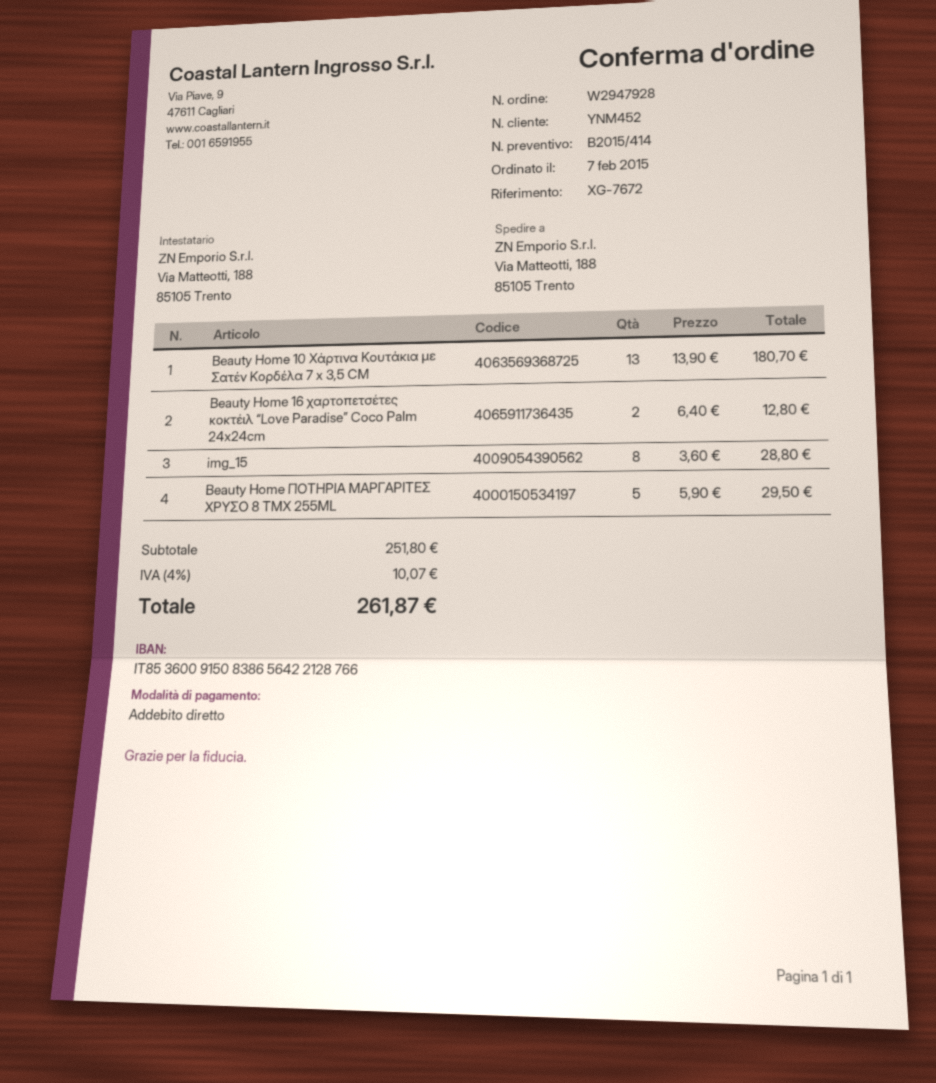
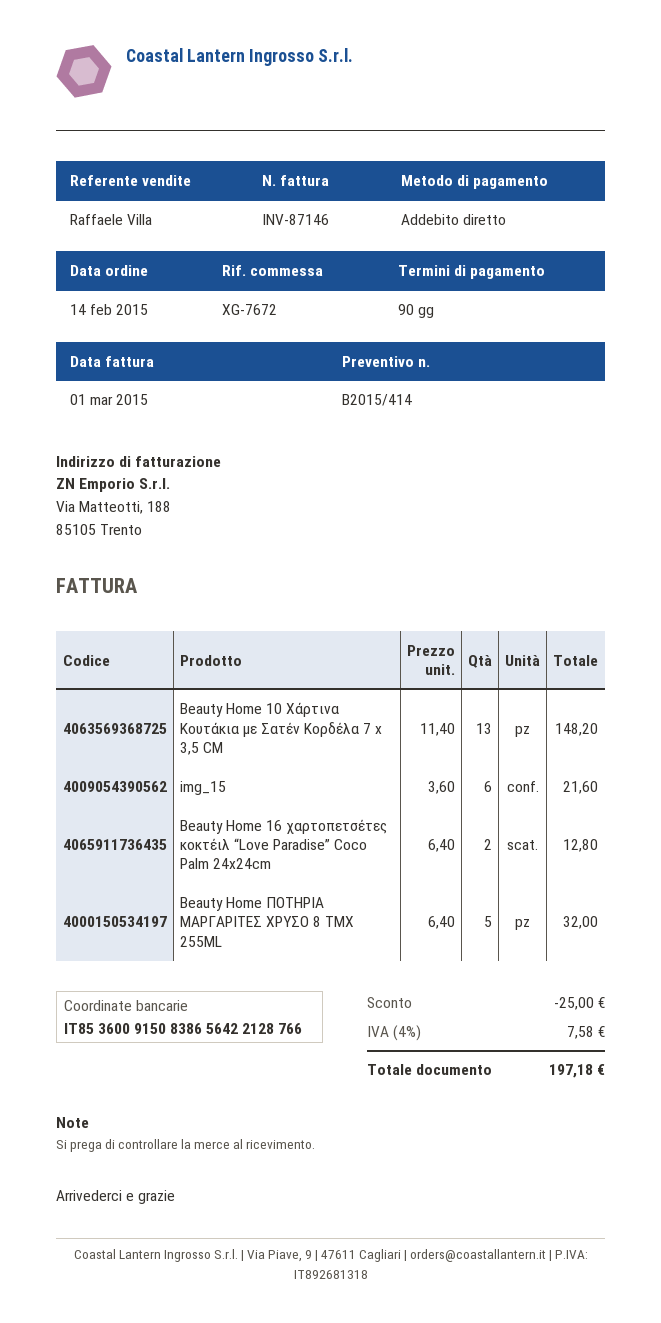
order date: 2015-02-07 -> 2015-02-14
Beauty Home 10 Χάρτινα Κουτάκια με Σατέν Κορδέλα 7 x 3,5 CM: 13 x 13.90 = 180.70 -> 13 x 11.40 = 148.20
img_15: 8 x 3.60 = 28.80 -> 6 x 3.60 = 21.60
Beauty Home ΠΟΤΗΡΙΑ ΜΑΡΓΑΡΙΤΕΣ ΧΡΥΣΟ 8 ΤΜΧ 255ML: 5 x 5.90 = 29.50 -> 5 x 6.40 = 32.00
discount: none -> 25.00
tax: 4% = 10.07 -> 4% = 7.58
total: 261.87 -> 197.18

